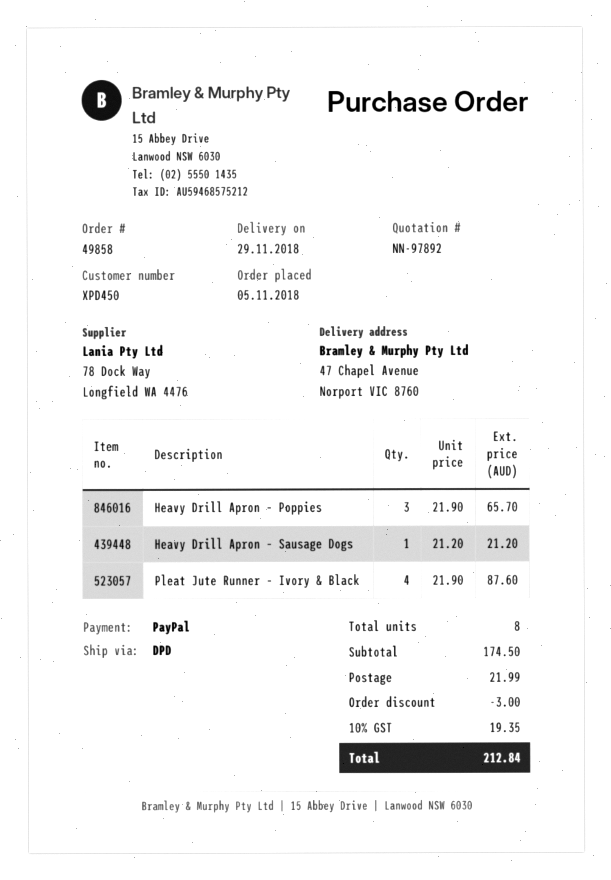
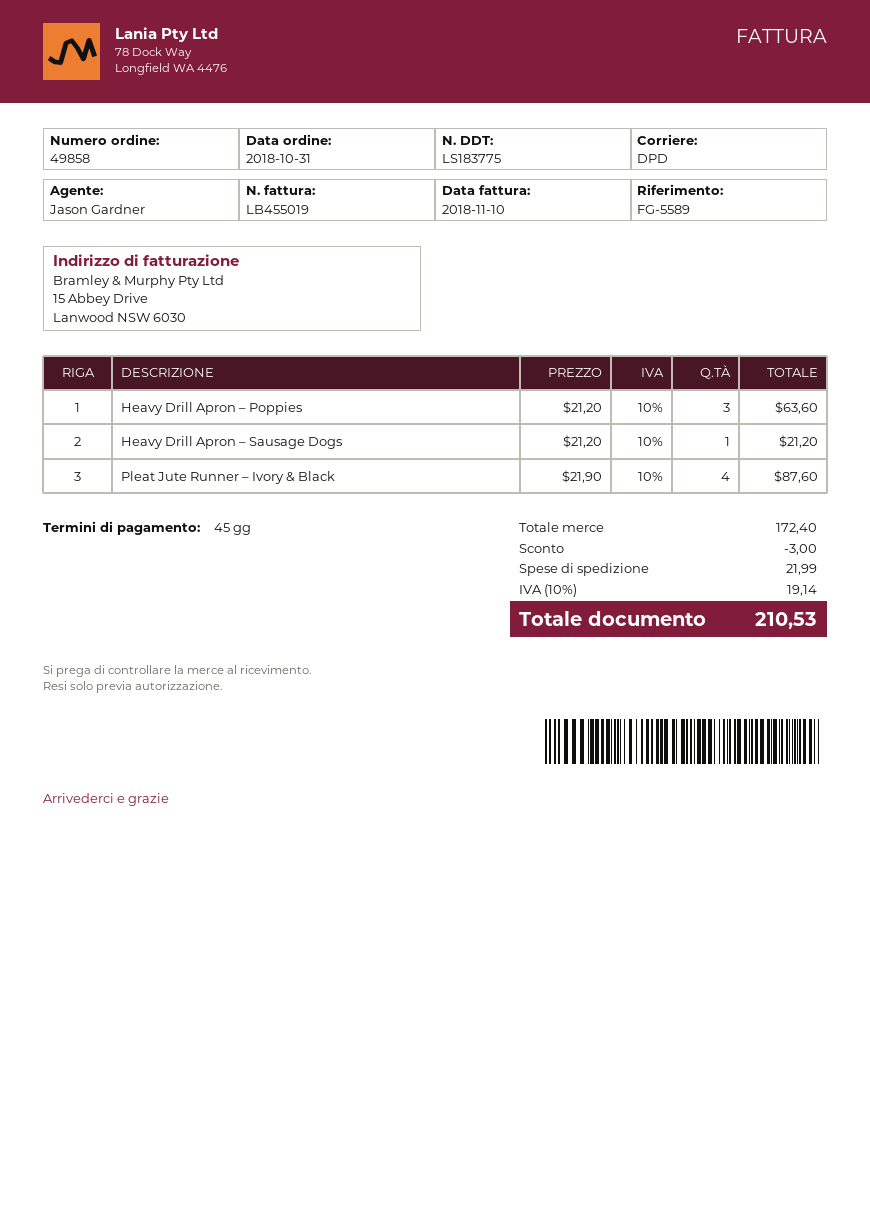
order date: 2018-11-05 -> 2018-10-31
Heavy Drill Apron – Poppies: 3 x 21.90 = 65.70 -> 3 x 21.20 = 63.60
subtotal: 174.50 -> 172.40
tax: 10% = 19.35 -> 10% = 19.14
total: 212.84 -> 210.53

